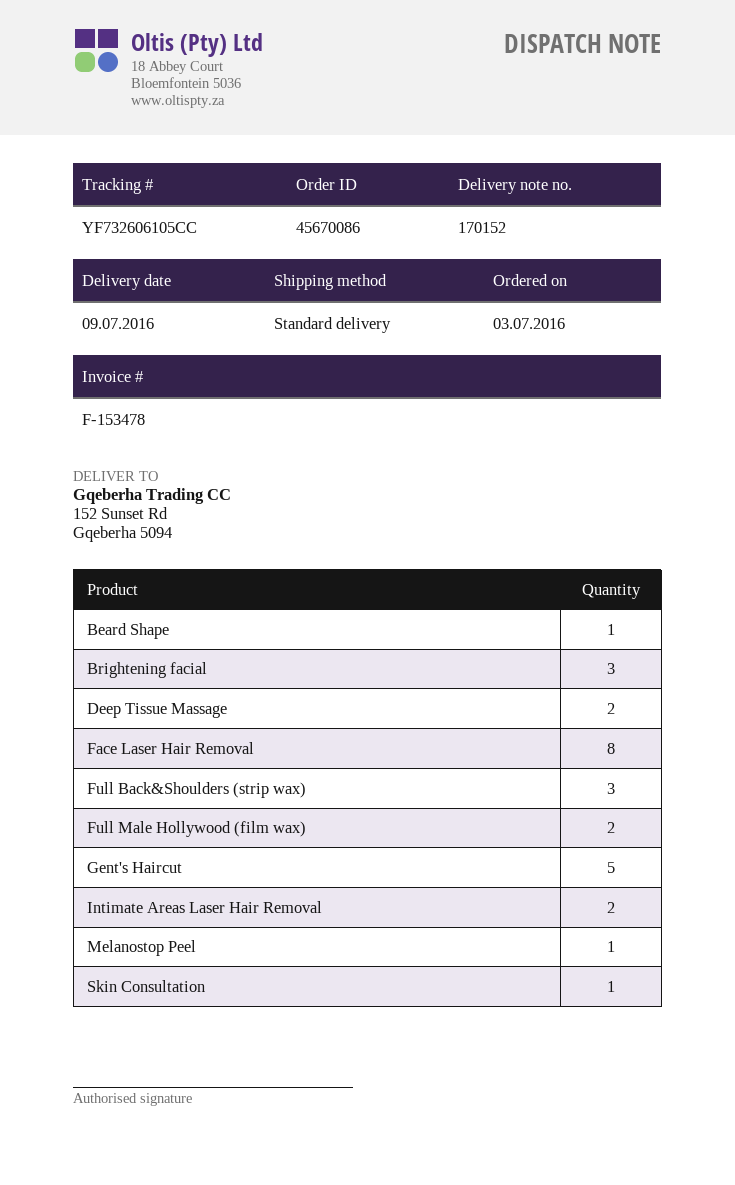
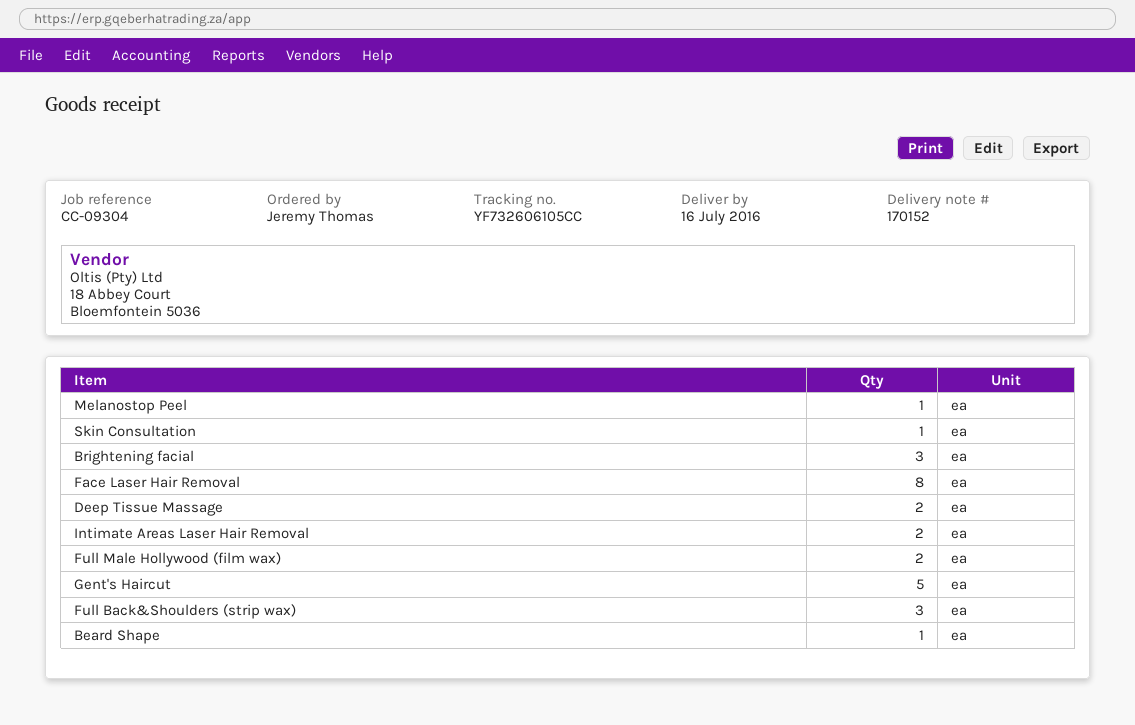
delivery date: 2016-07-09 -> 2016-07-16

